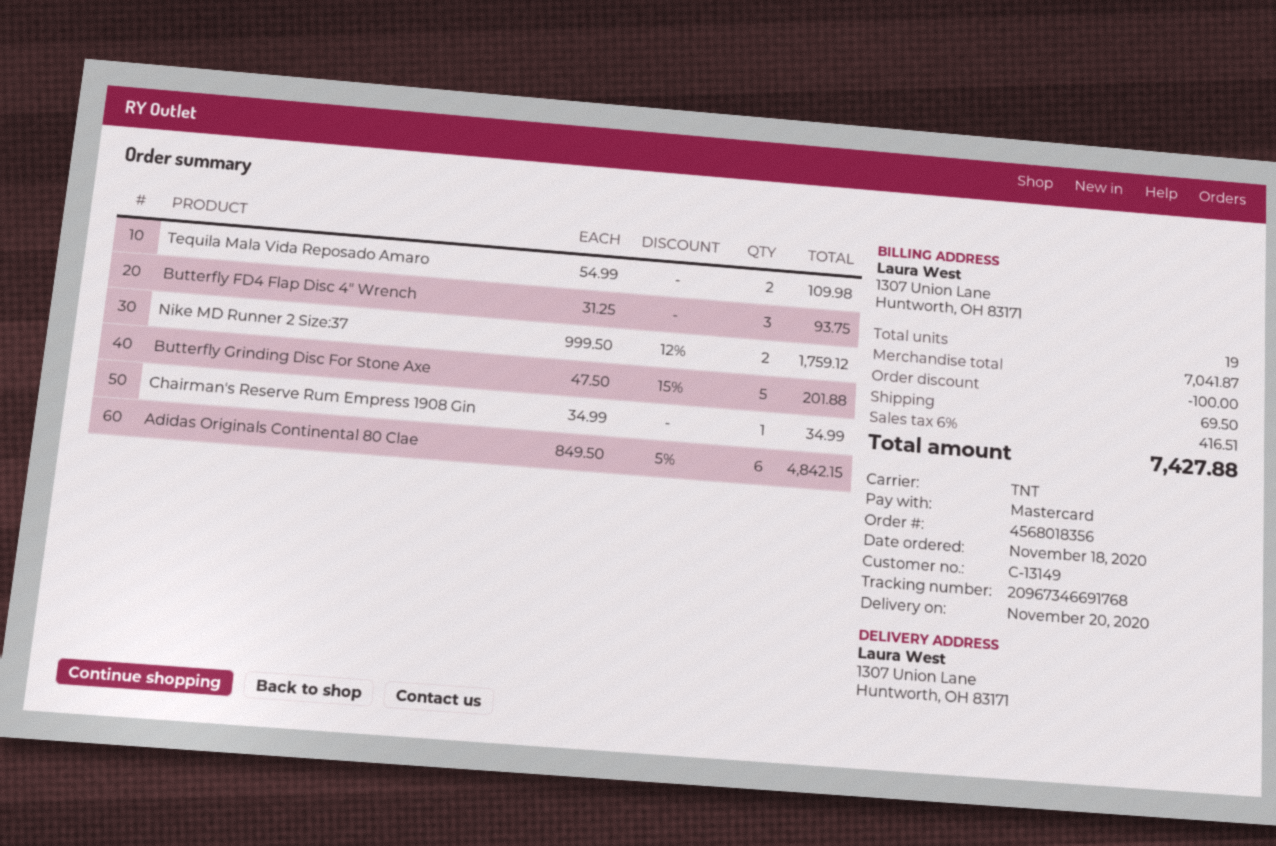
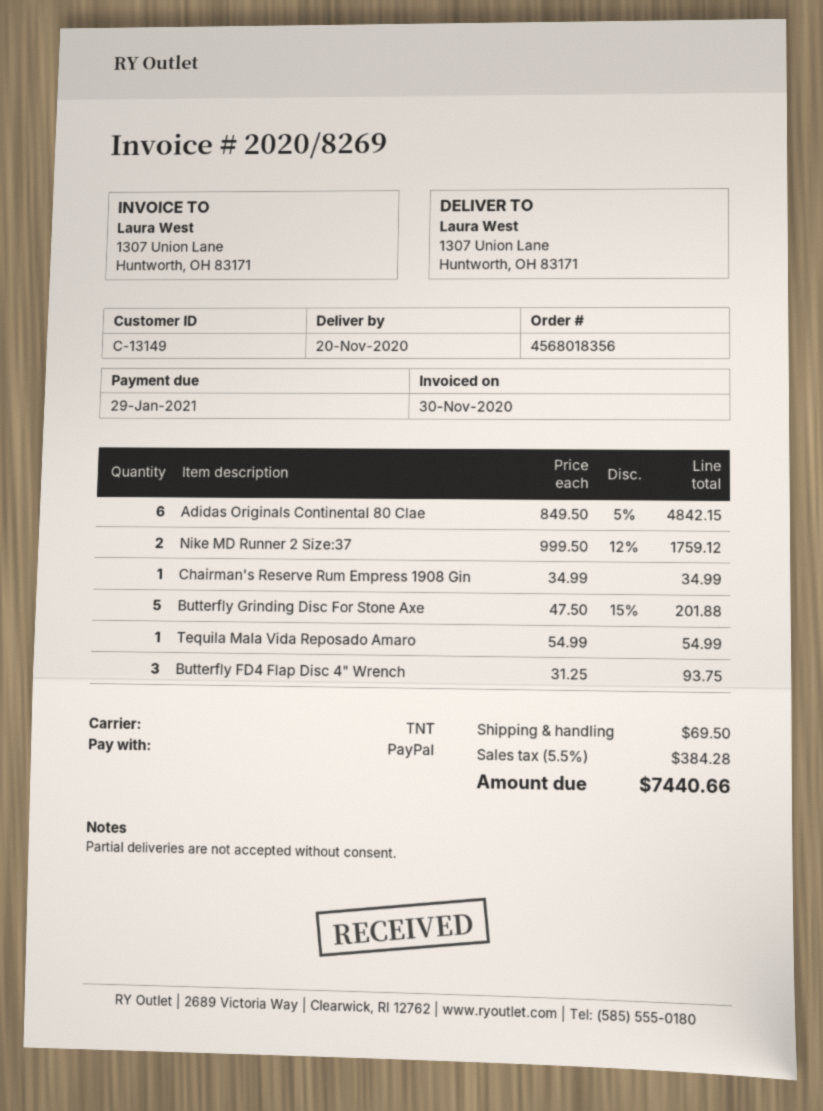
payment method: Mastercard -> PayPal
Tequila Mala Vida Reposado Amaro: 2 x 54.99 = 109.98 -> 1 x 54.99 = 54.99
discount: 100.00 -> none
tax: 6% = 416.51 -> 5.5% = 384.28
total: 7427.88 -> 7440.66

